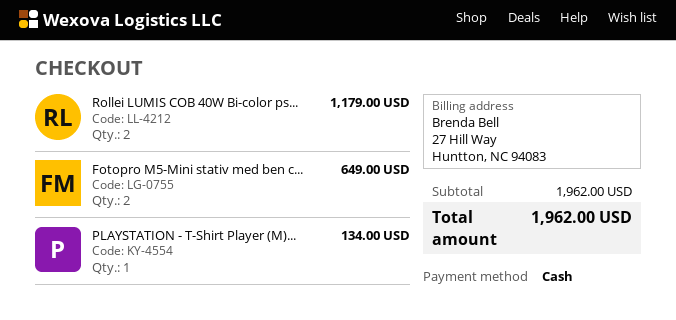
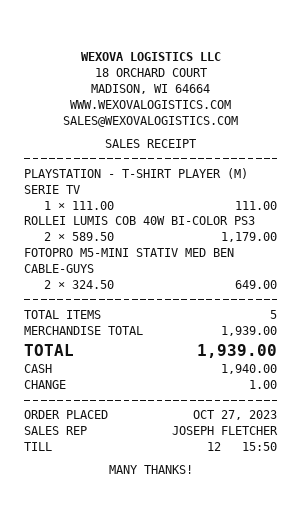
PLAYSTATION - T-Shirt Player (M)...: 1 for 134.00 -> 1 for 111.00
subtotal: 1962.00 -> 1939.00
total: 1962.00 -> 1939.00

